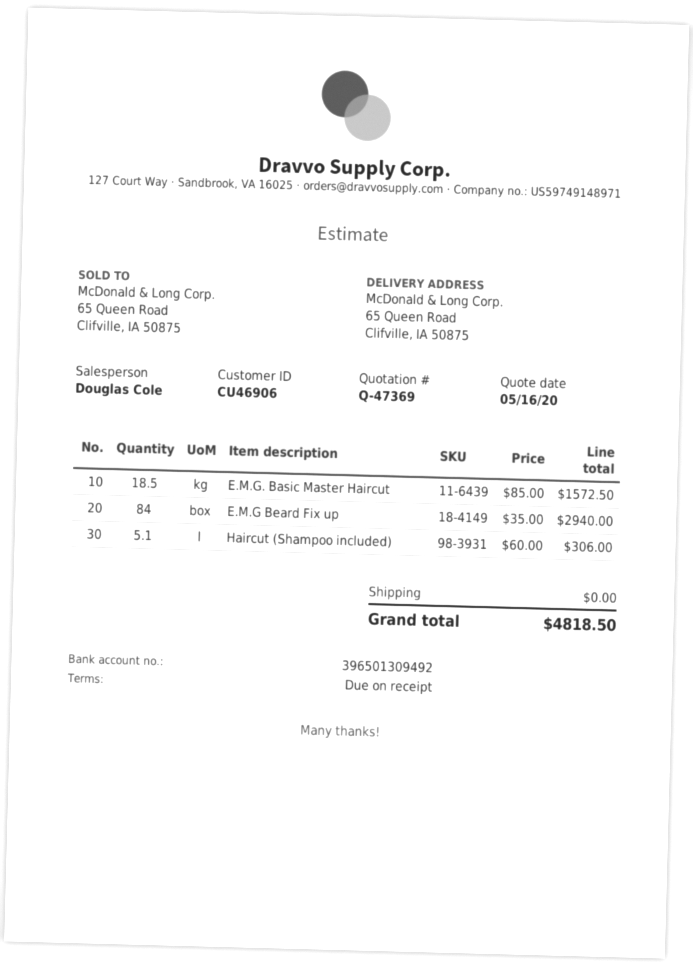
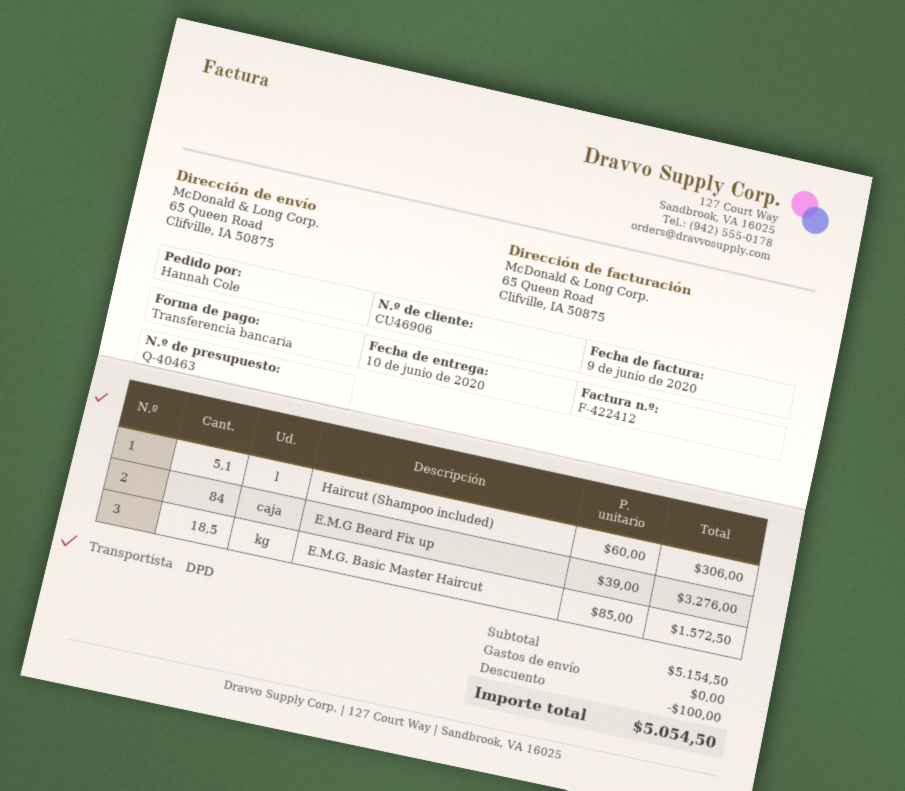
quote number: Q-47369 -> Q-40463
E.M.G Beard Fix up: 84 x 35.00 = 2940.00 -> 84 x 39.00 = 3276.00
discount: none -> 100.00
total: 4818.50 -> 5054.50

